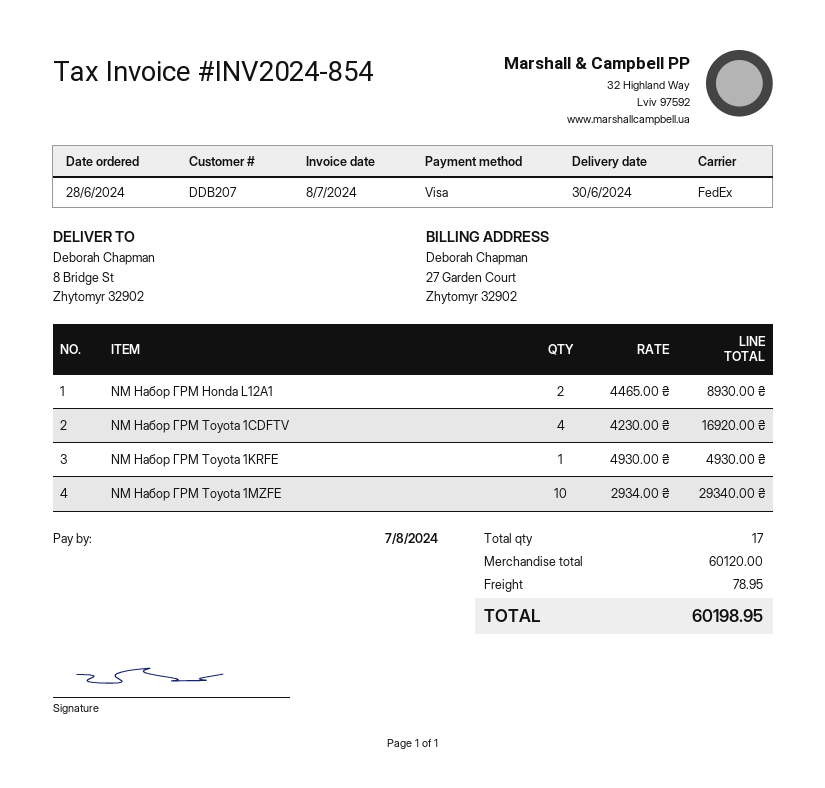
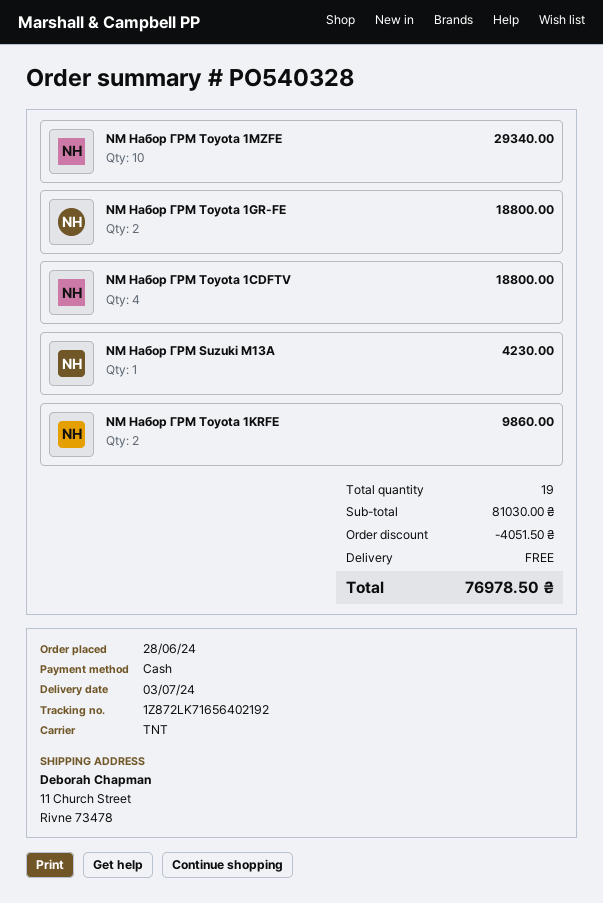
delivery date: 2024-06-30 -> 2024-07-03
payment method: Visa -> cash
shipping method: FedEx -> TNT
ship to: 8 Bridge St, Zhytomyr 32902 -> 11 Church Street, Rivne 73478
NM Набор ГРМ Honda L12A1: 2 for 8930.00 -> none
NM Набор ГРМ Toyota 1CDFTV: 4 for 16920.00 -> 4 for 18800.00
NM Набор ГРМ Toyota 1KRFE: 1 for 4930.00 -> 2 for 9860.00
NM Набор ГРМ Toyota 1GR-FE: none -> 2 for 18800.00
NM Набор ГРМ Suzuki M13A: none -> 1 for 4230.00
total quantity: 17 -> 19
subtotal: 60120.00 -> 81030.00
discount: none -> 4051.50
shipping: 78.95 -> 0.00
total: 60198.95 -> 76978.50

